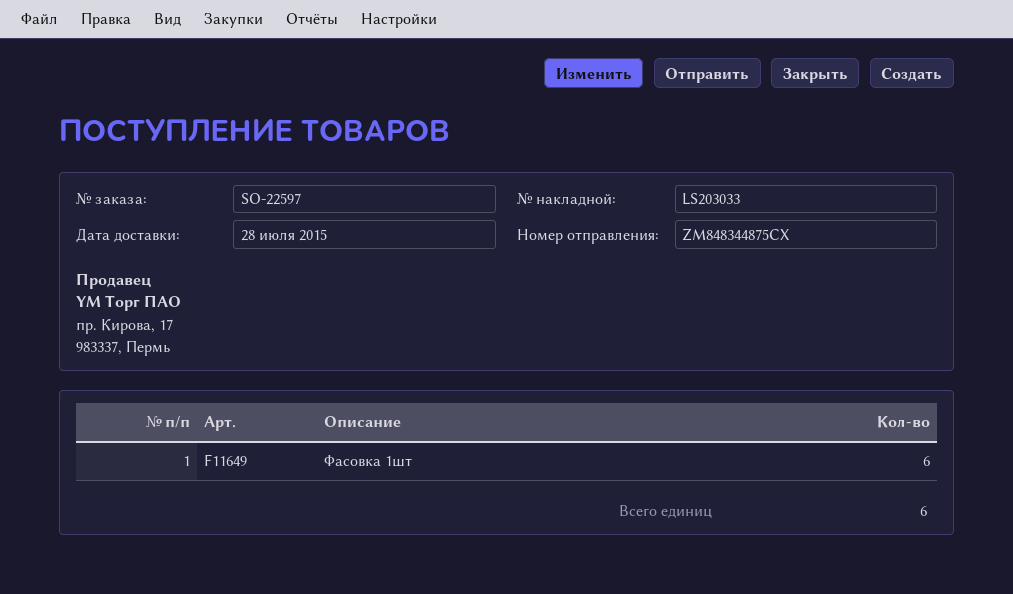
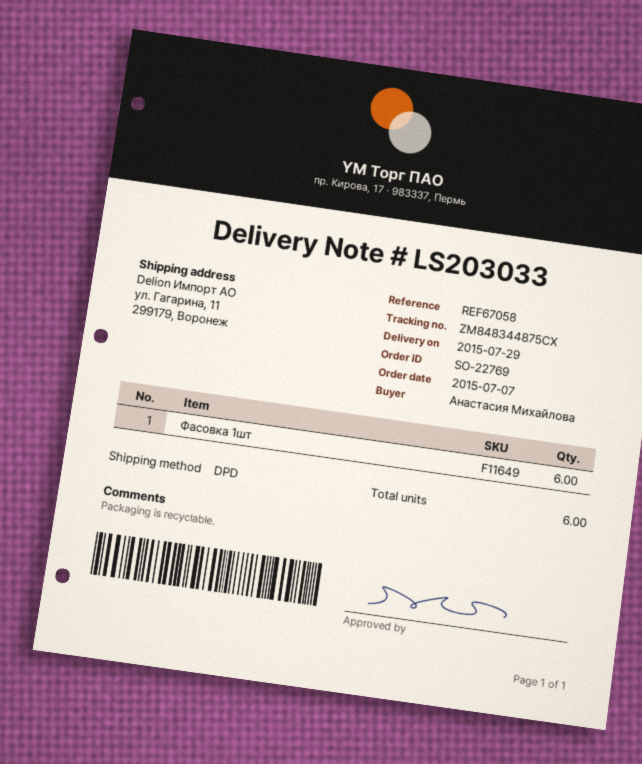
order number: SO-22597 -> SO-22769
delivery date: 2015-07-28 -> 2015-07-29

